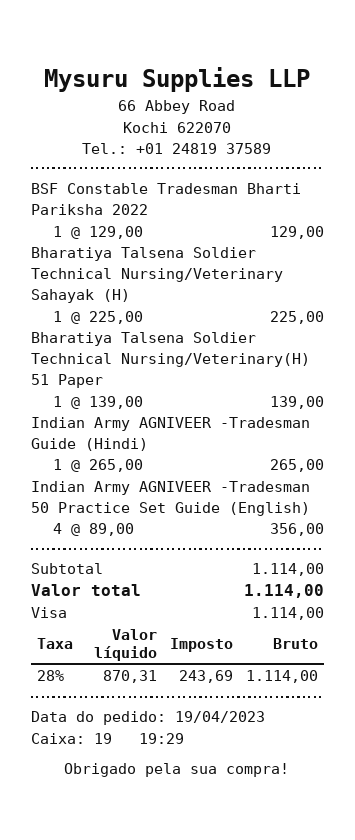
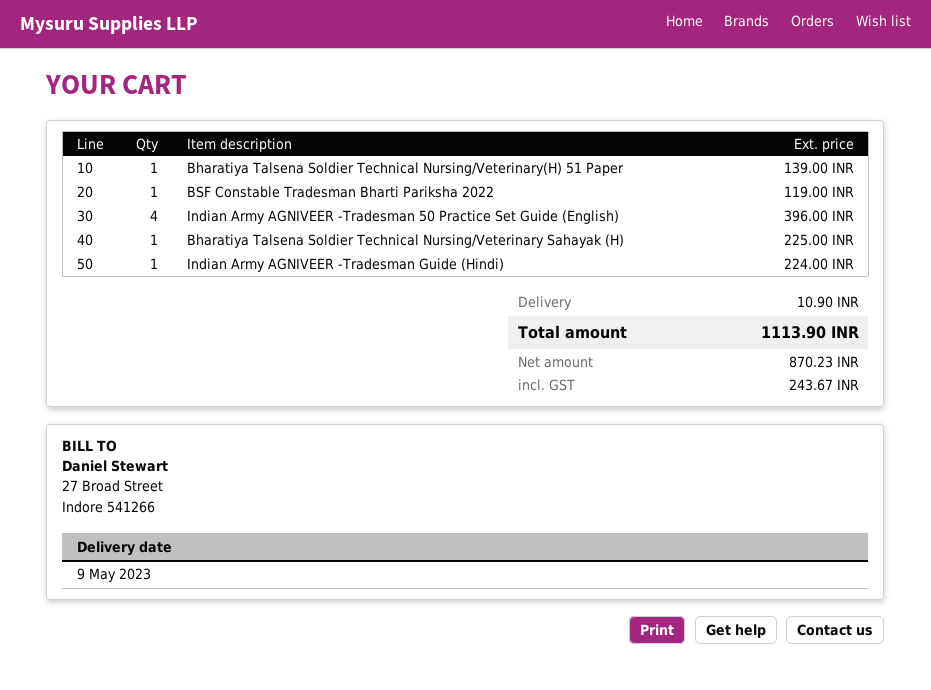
BSF Constable Tradesman Bharti Pariksha 2022: 1 for 129.00 -> 1 for 119.00
Indian Army AGNIVEER -Tradesman Guide (Hindi): 1 for 265.00 -> 1 for 224.00
Indian Army AGNIVEER -Tradesman 50 Practice Set Guide (English): 4 for 356.00 -> 4 for 396.00
shipping: none -> 10.90
net: 870.31 -> 870.23
tax: 243.69 -> 243.67
total: 1114.00 -> 1113.90

